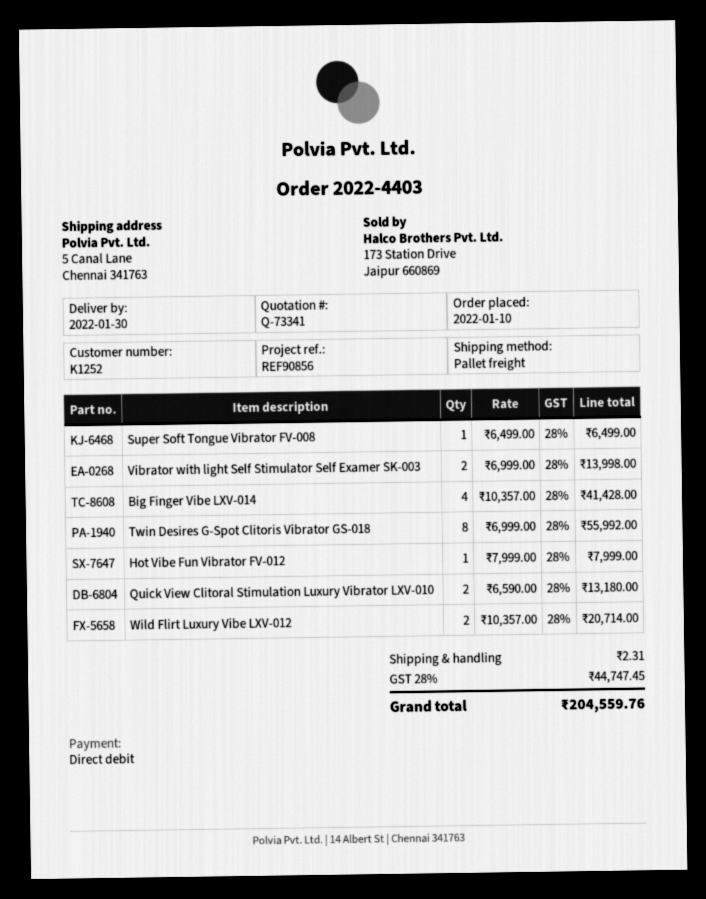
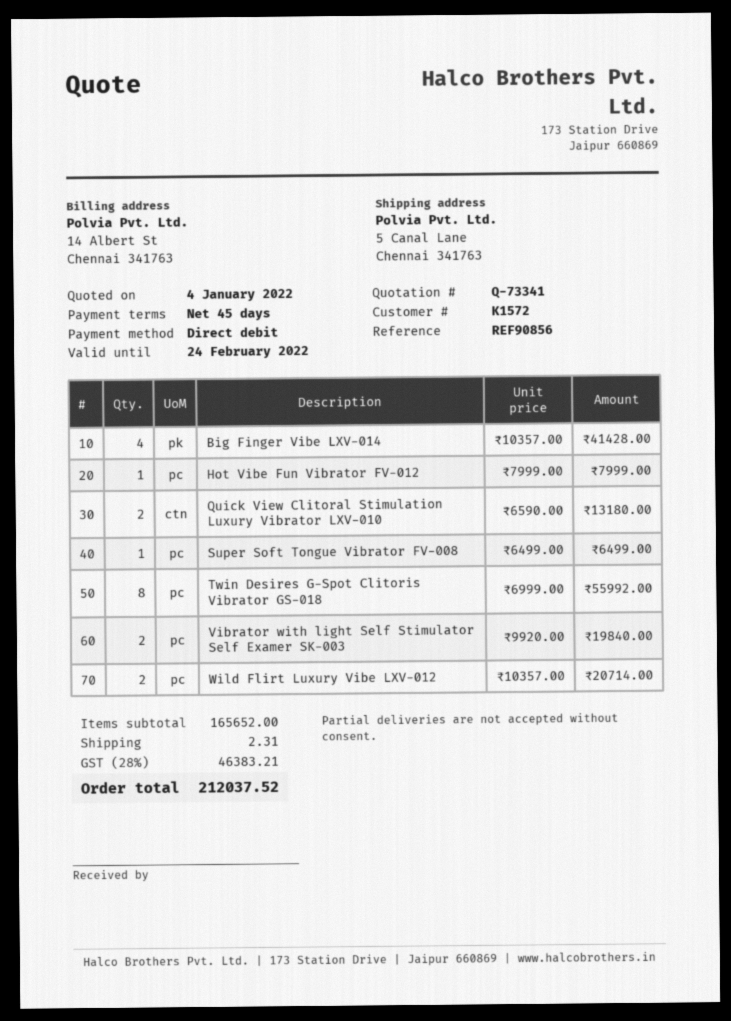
customer number: K1252 -> K1572
Vibrator with light Self Stimulator Self Examer SK-003: 2 x 6999.00 = 13998.00 -> 2 x 9920.00 = 19840.00
tax: 28% = 44747.45 -> 28% = 46383.21
total: 204559.76 -> 212037.52

